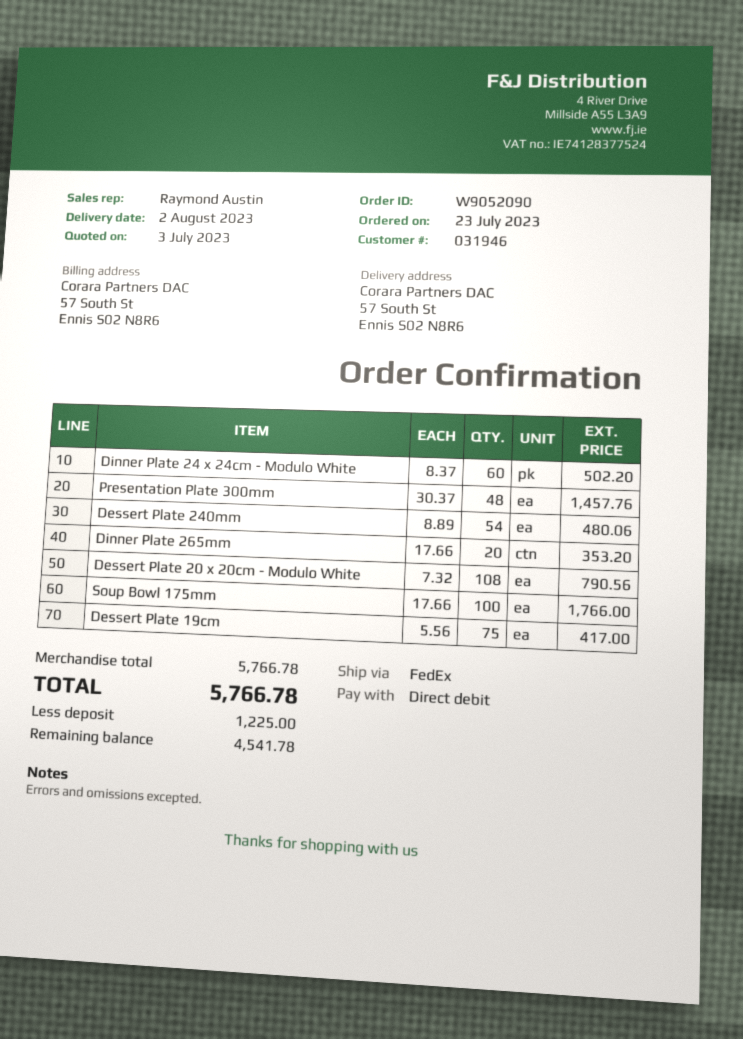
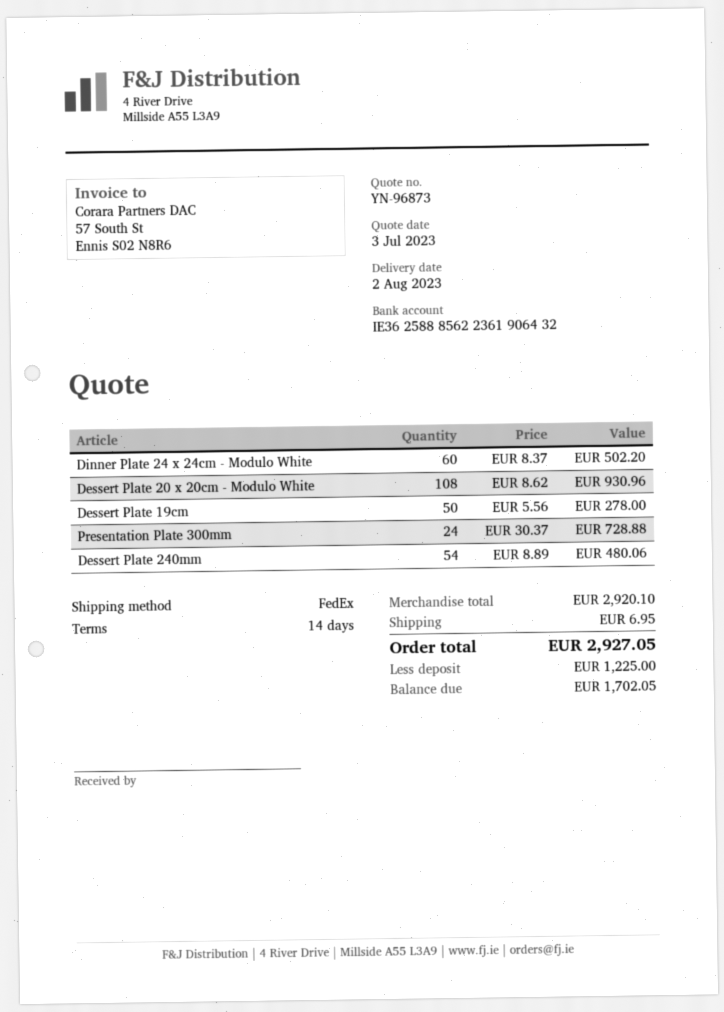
Presentation Plate 300mm: 48 x 30.37 = 1457.76 -> 24 x 30.37 = 728.88
Dinner Plate 265mm: 20 x 17.66 = 353.20 -> none
Dessert Plate 20 x 20cm - Modulo White: 108 x 7.32 = 790.56 -> 108 x 8.62 = 930.96
Soup Bowl 175mm: 100 x 17.66 = 1766.00 -> none
Dessert Plate 19cm: 75 x 5.56 = 417.00 -> 50 x 5.56 = 278.00
subtotal: 5766.78 -> 2920.10
shipping: none -> 6.95
total: 5766.78 -> 2927.05
balance: 4541.78 -> 1702.05

